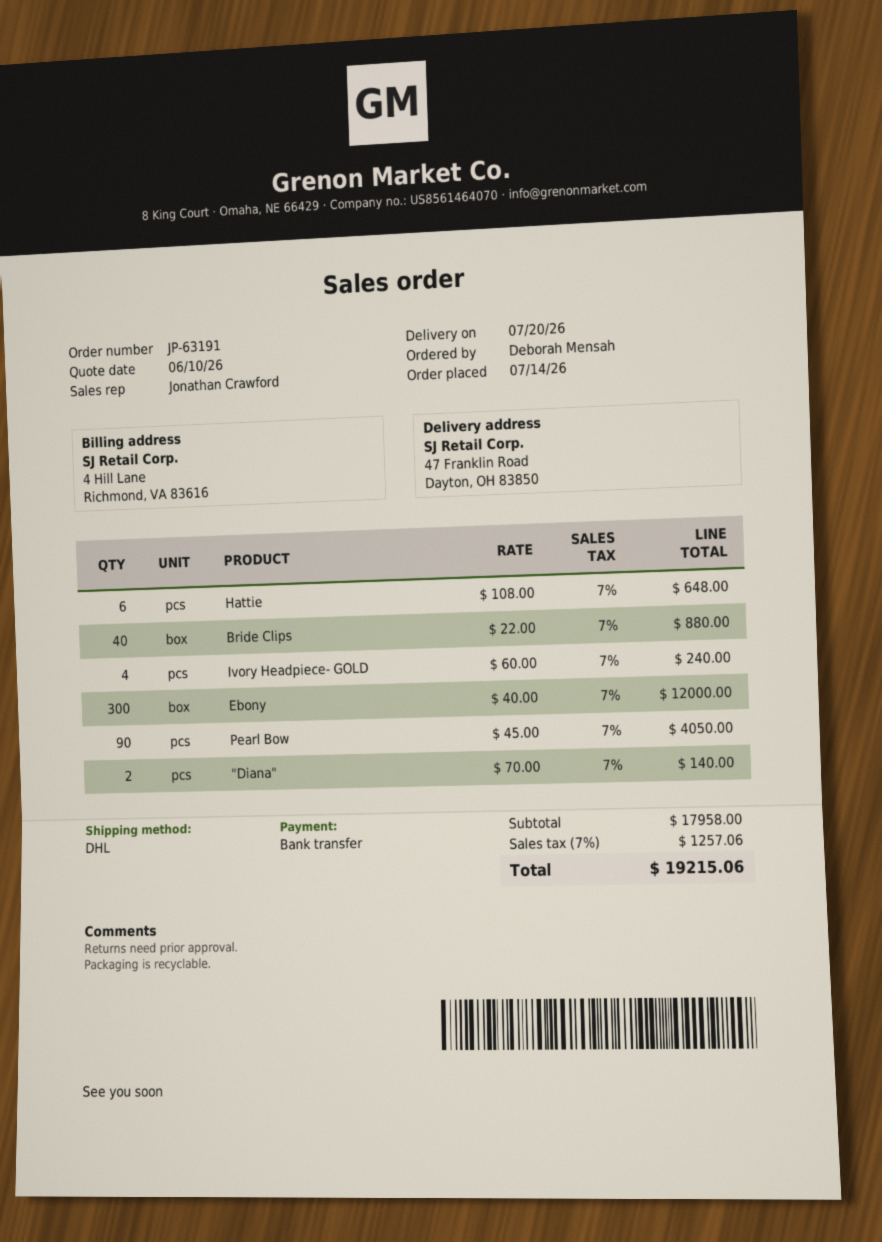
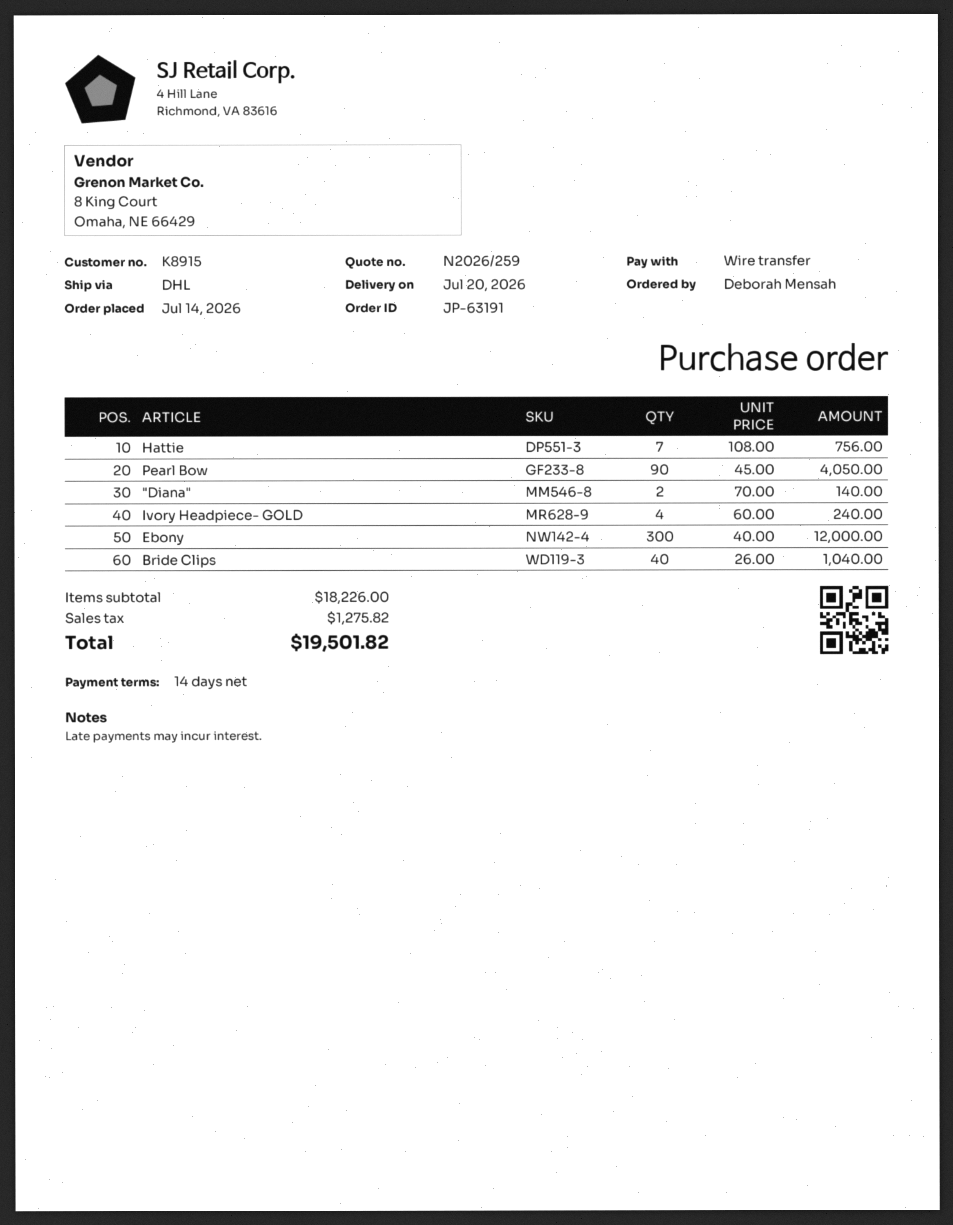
Hattie: 6 x 108.00 = 648.00 -> 7 x 108.00 = 756.00
Bride Clips: 40 x 22.00 = 880.00 -> 40 x 26.00 = 1040.00
subtotal: 17958.00 -> 18226.00
tax: 1257.06 -> 1275.82
total: 19215.06 -> 19501.82

